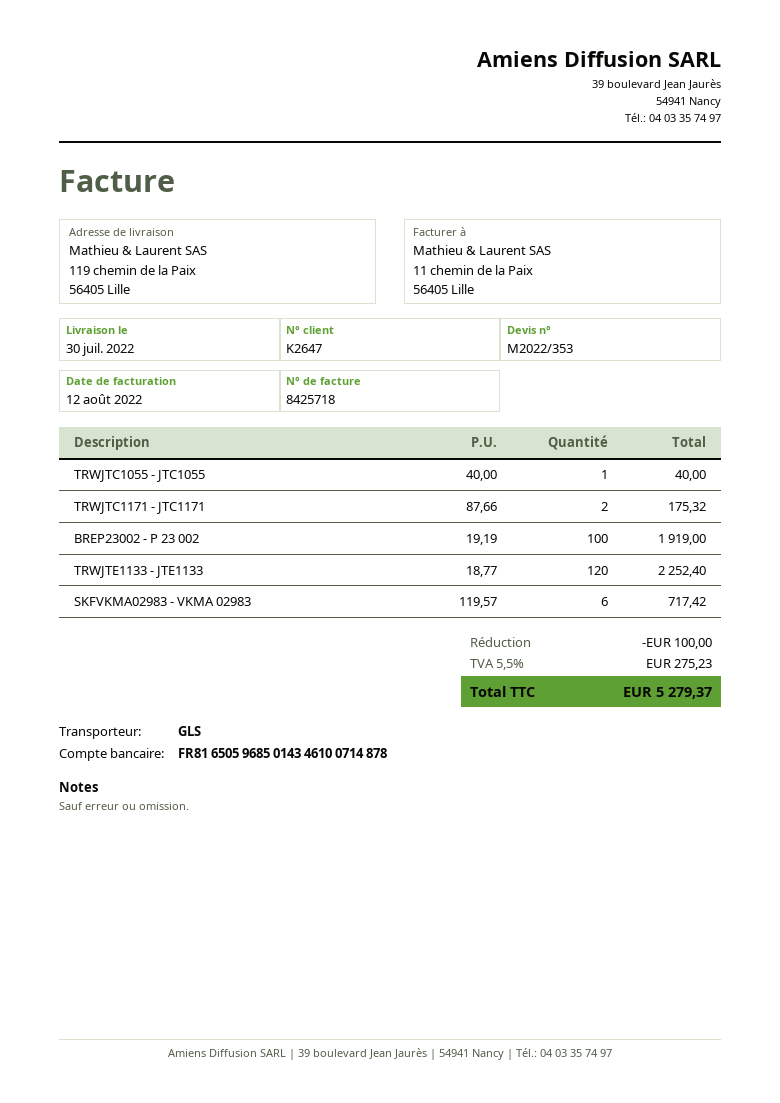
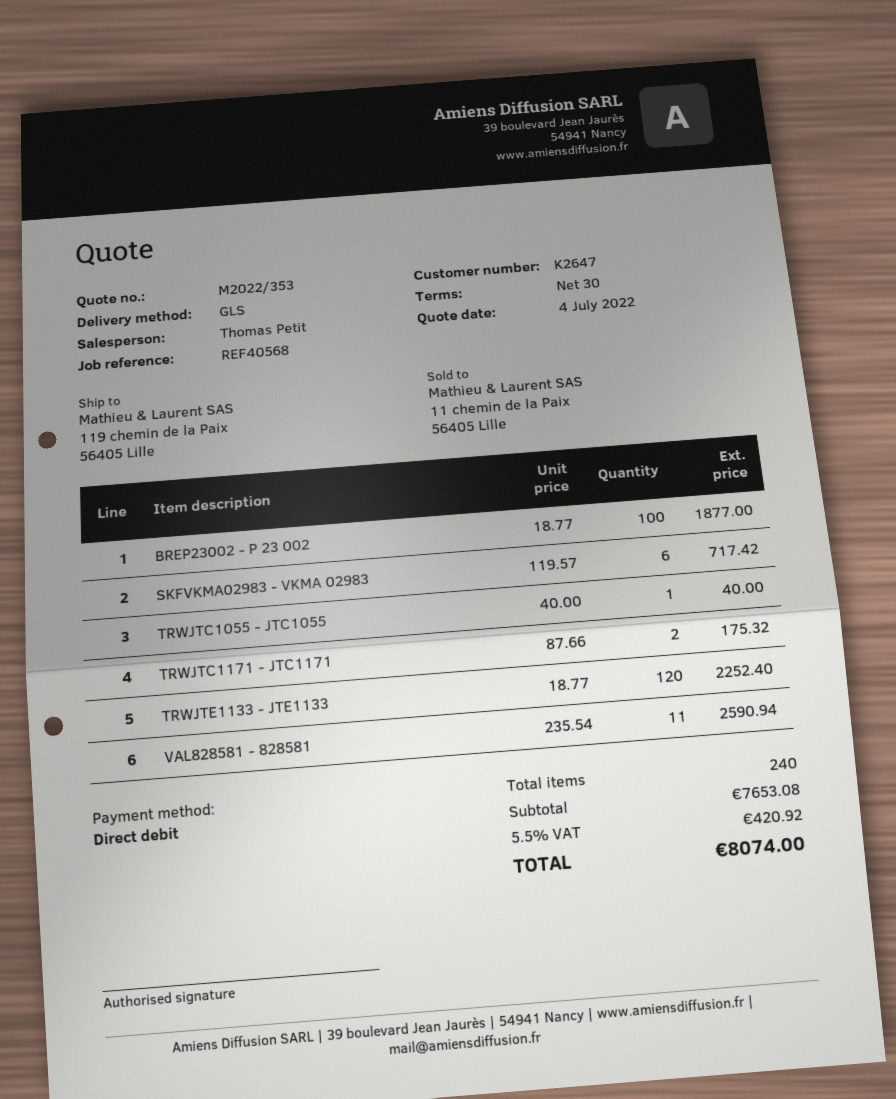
BREP23002 - P 23 002: 100 x 19.19 = 1919.00 -> 100 x 18.77 = 1877.00
VAL828581 - 828581: none -> 11 x 235.54 = 2590.94
discount: 100.00 -> none
tax: 5.5% = 275.23 -> 5.5% = 420.92
total: 5279.37 -> 8074.00

